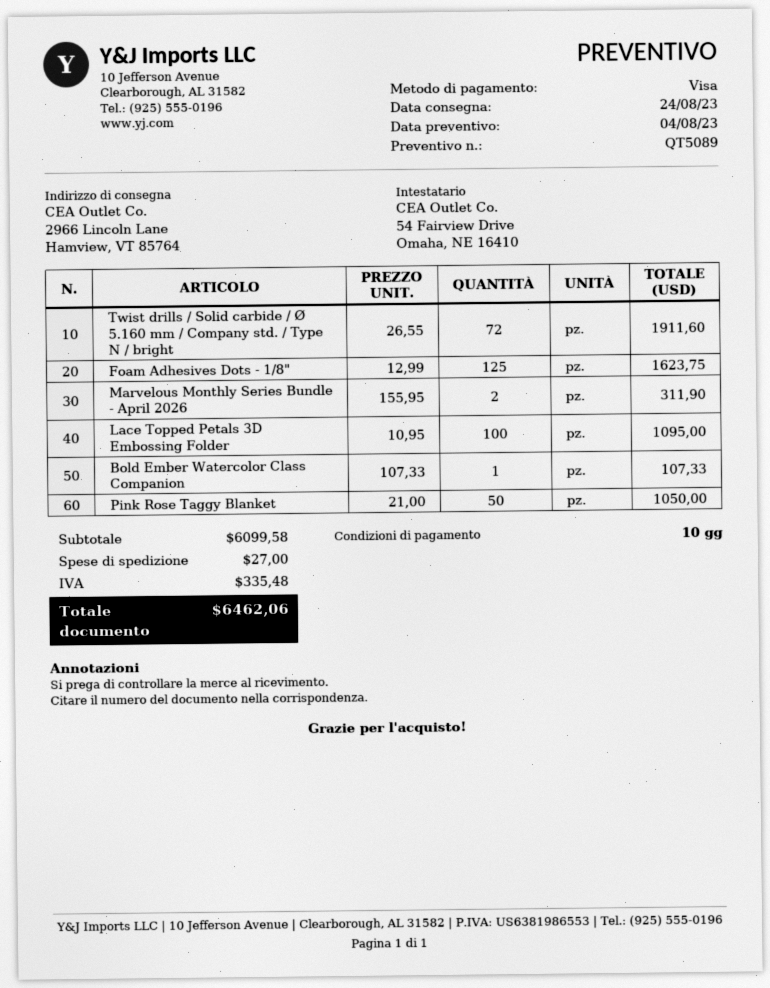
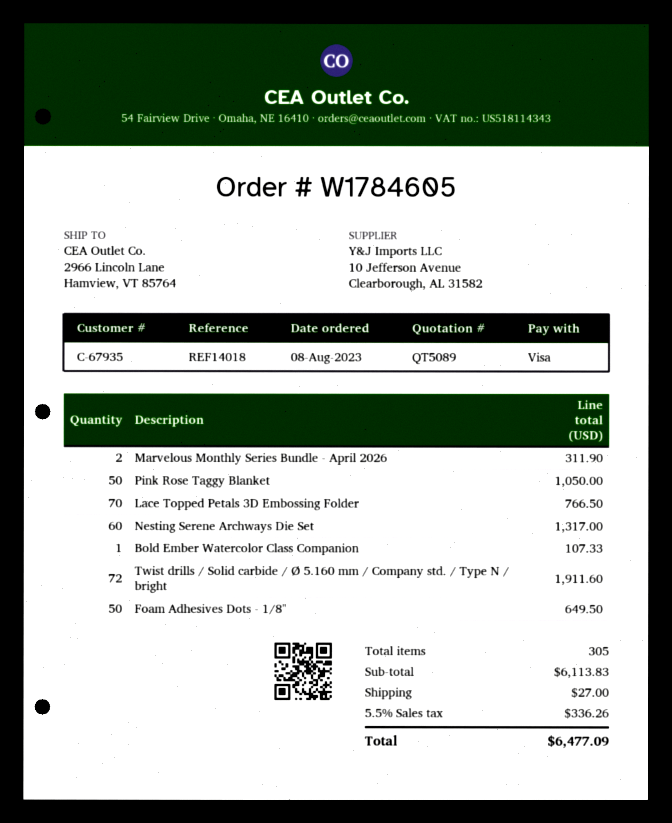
Foam Adhesives Dots - 1/8": 125 for 1623.75 -> 50 for 649.50
Lace Topped Petals 3D Embossing Folder: 100 for 1095.00 -> 70 for 766.50
Nesting Serene Archways Die Set: none -> 60 for 1317.00
subtotal: 6099.58 -> 6113.83
tax: 335.48 -> 336.26
total: 6462.06 -> 6477.09

